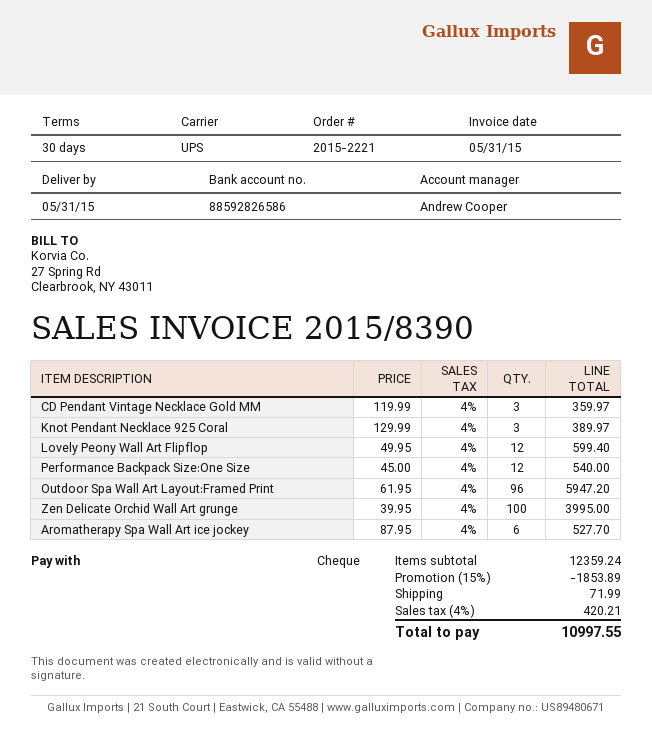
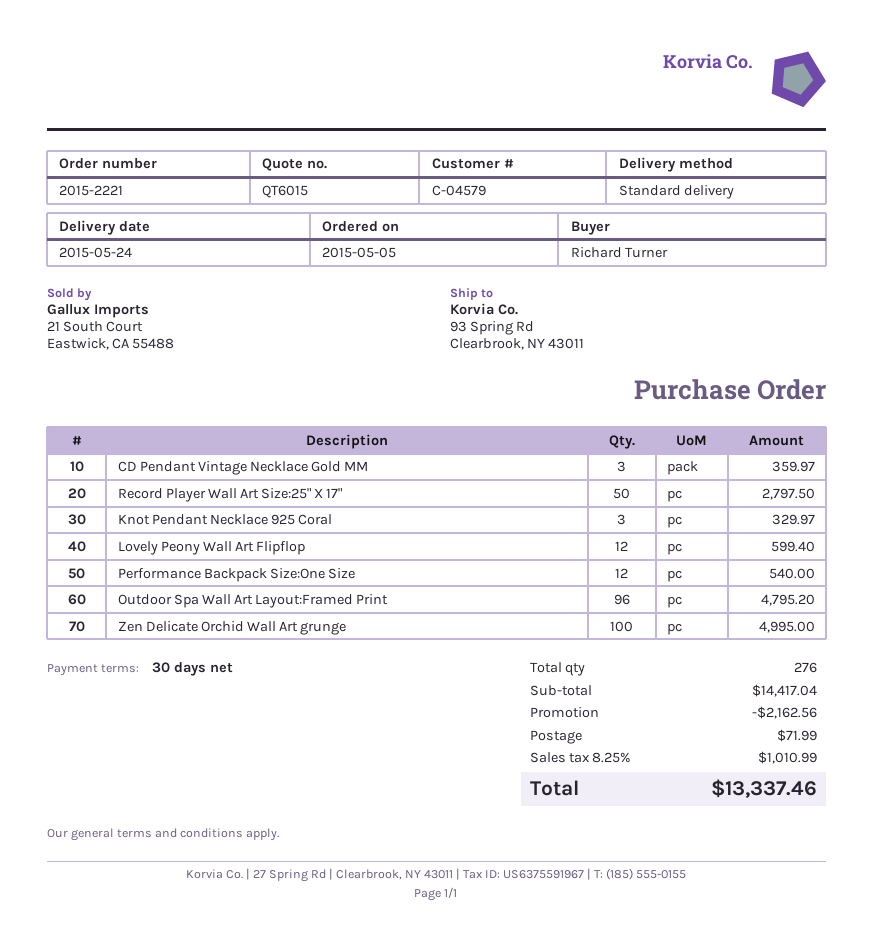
delivery date: 2015-05-31 -> 2015-05-24
shipping method: UPS -> standard
Knot Pendant Necklace 925 Coral: 3 for 389.97 -> 3 for 329.97
Outdoor Spa Wall Art Layout:Framed Print: 96 for 5947.20 -> 96 for 4795.20
Zen Delicate Orchid Wall Art grunge: 100 for 3995.00 -> 100 for 4995.00
Aromatherapy Spa Wall Art ice jockey: 6 for 527.70 -> none
Record Player Wall Art Size:25" X 17": none -> 50 for 2797.50
subtotal: 12359.24 -> 14417.04
discount: 1853.89 -> 2162.56
tax: 4% = 420.21 -> 8.25% = 1010.99
total: 10997.55 -> 13337.46

